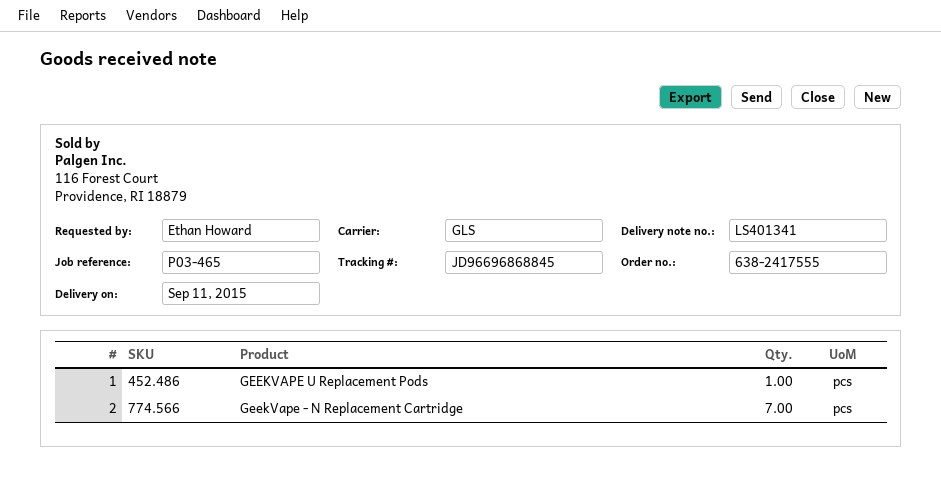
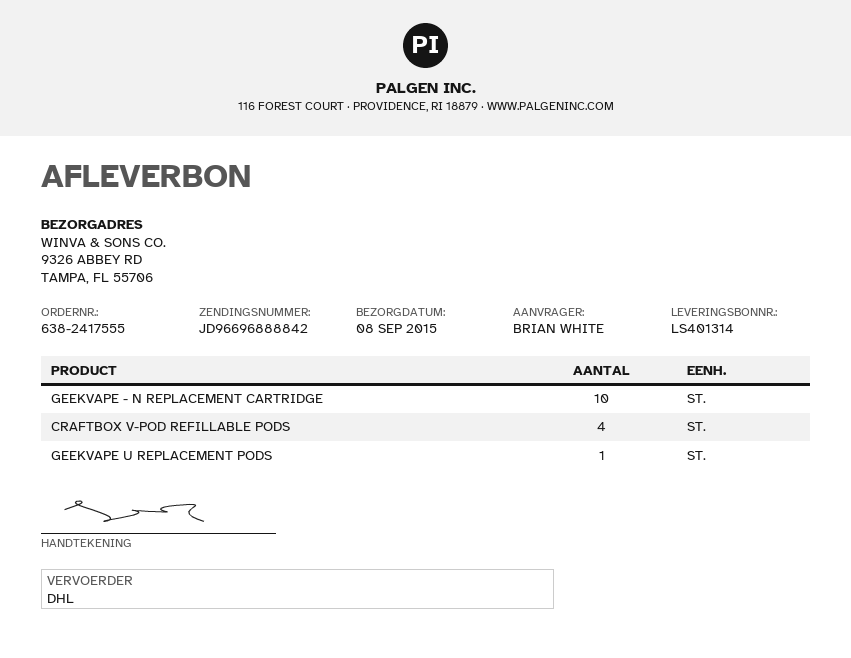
delivery note number: LS401341 -> LS401314
delivery date: 2015-09-11 -> 2015-09-08
ordered by: Ethan Howard -> BRIAN WHITE
shipping method: GLS -> DHL
tracking number: JD96696868845 -> JD96696888842
GeekVape - N Replacement Cartridge: 7 -> 10
CRAFTBOX V-POD REFILLABLE PODS: none -> 4

